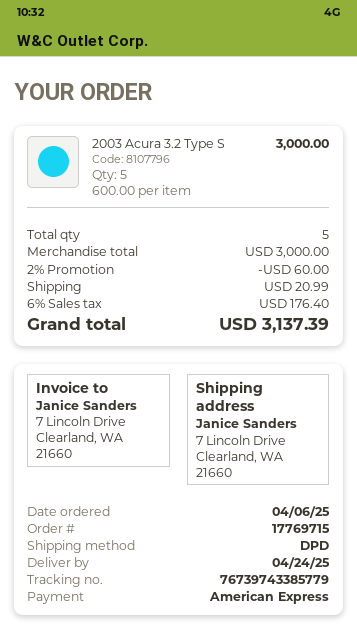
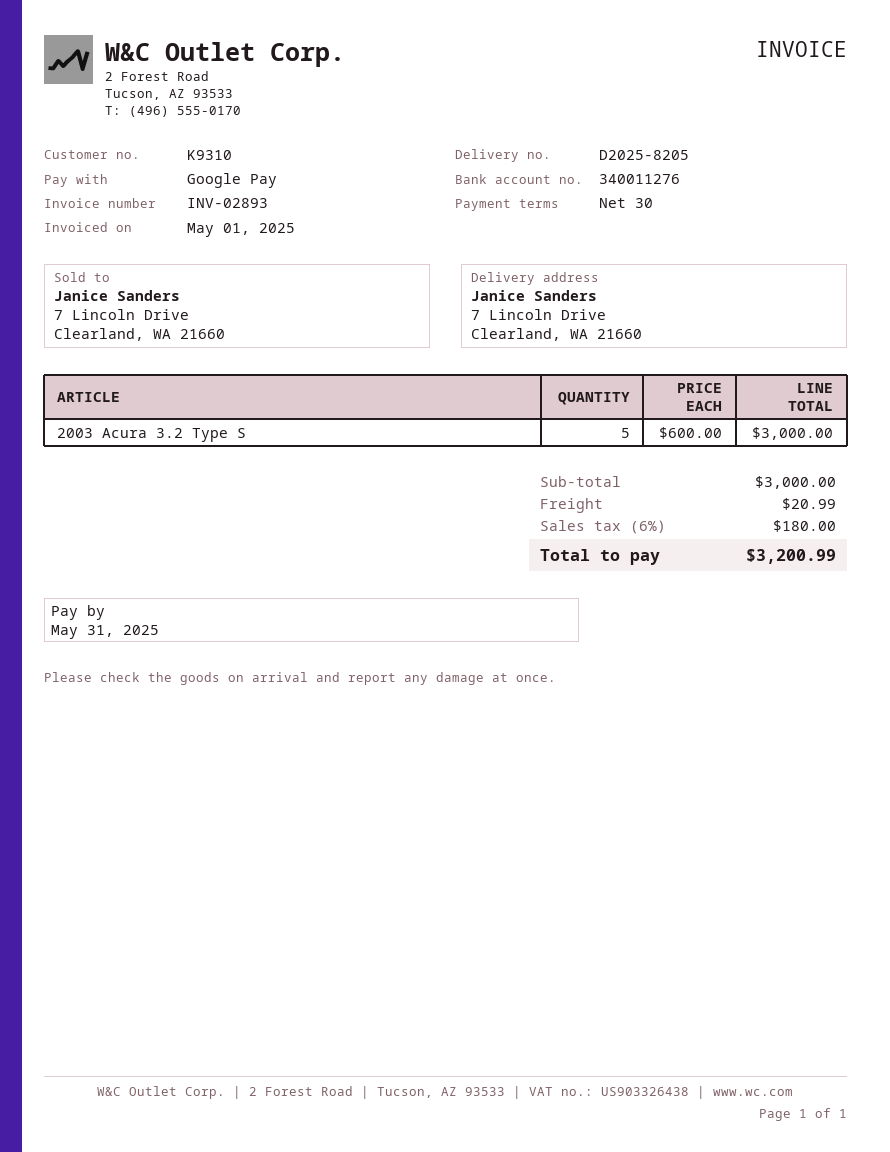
payment method: American Express -> Google Pay
discount: 2% = 60.00 -> none
tax: 6% = 176.40 -> 6% = 180.00
total: 3137.39 -> 3200.99

